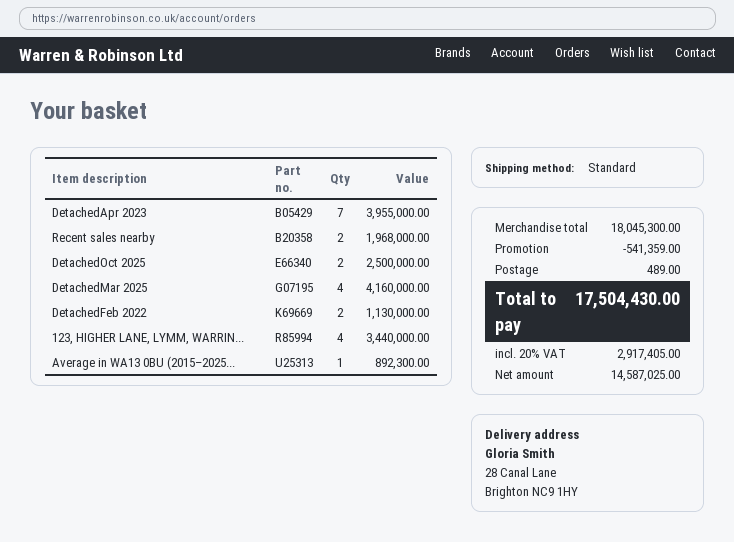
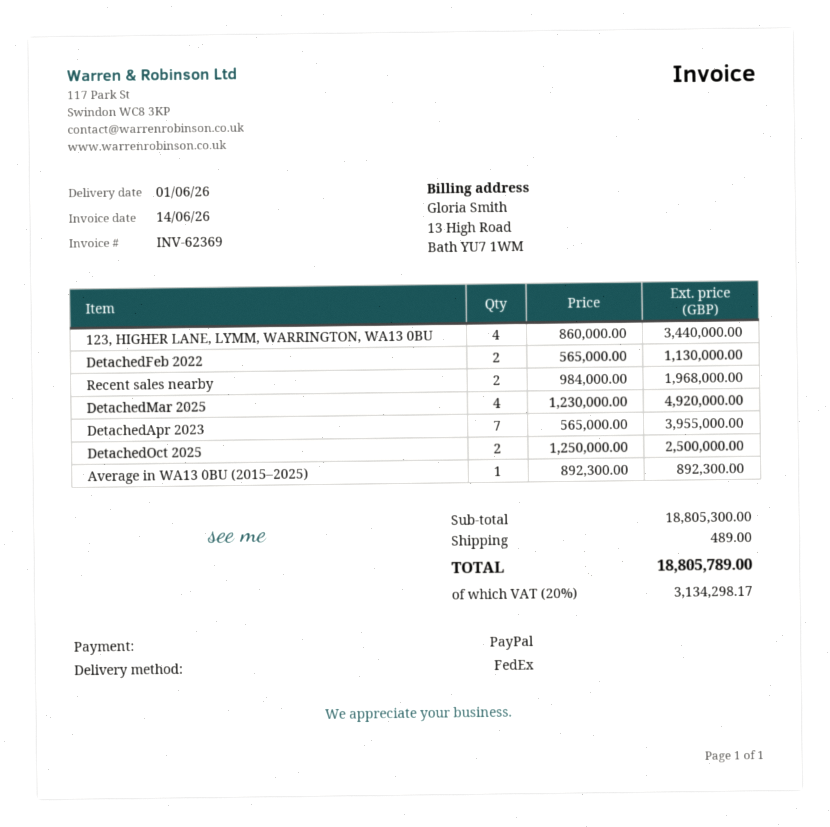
shipping method: standard -> FedEx
DetachedMar 2025: 4 for 4160000.00 -> 4 for 4920000.00
subtotal: 18045300.00 -> 18805300.00
discount: 541359.00 -> none
tax: 20% = 2917405.00 -> 20% = 3134298.17
total: 17504430.00 -> 18805789.00

